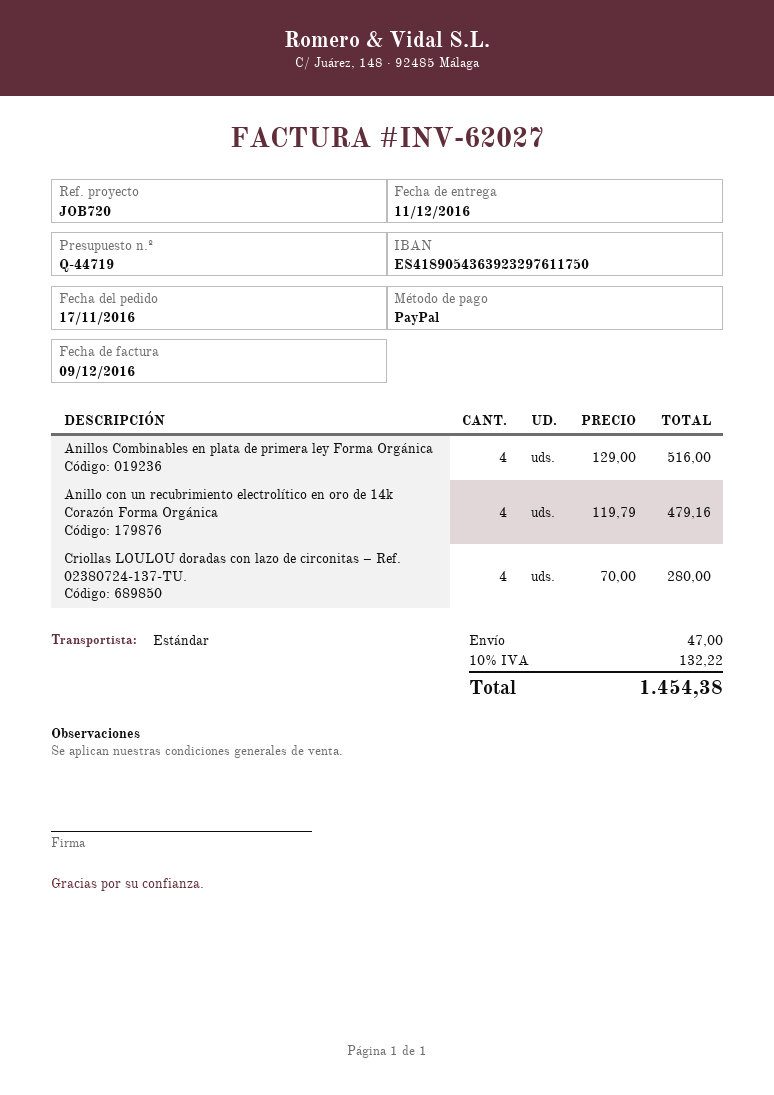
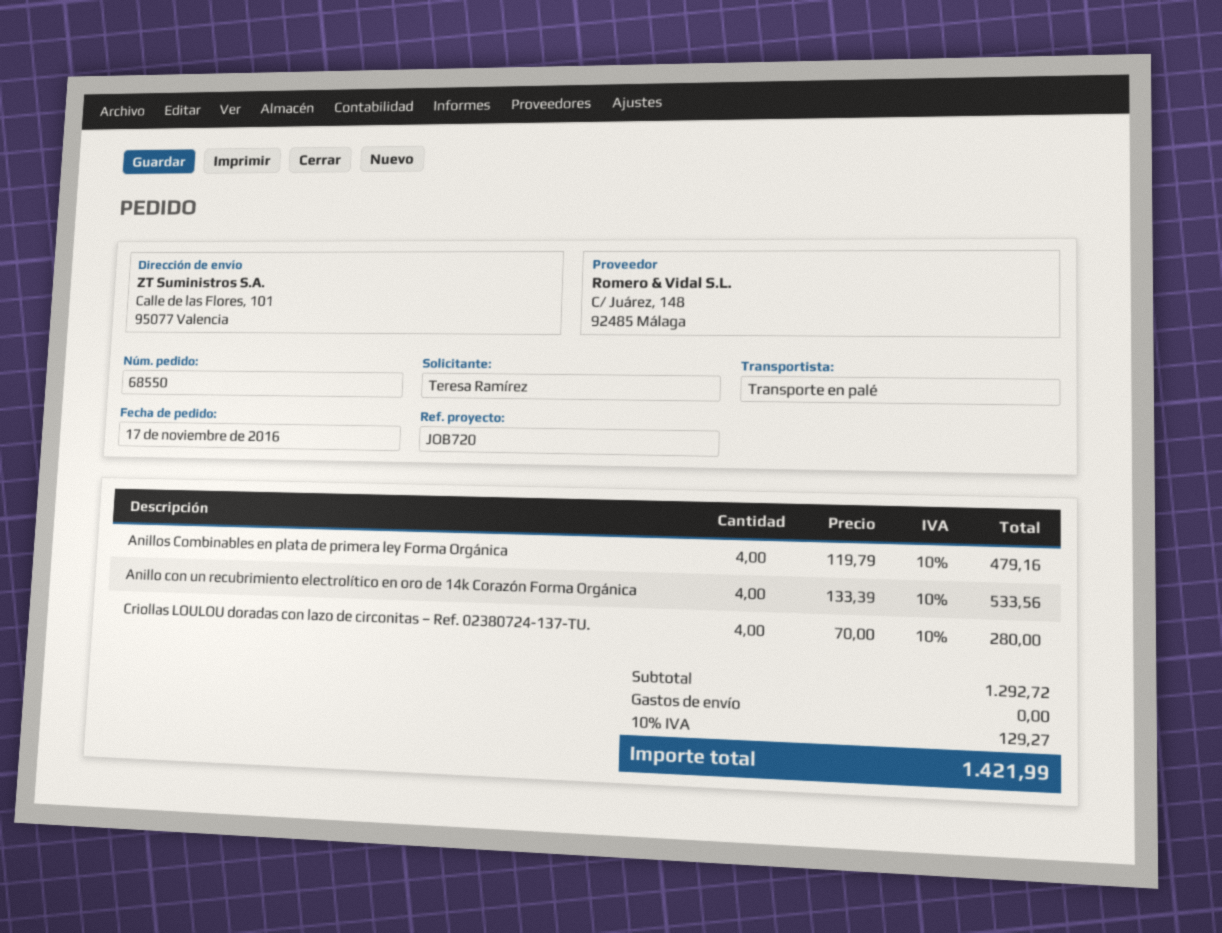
shipping method: standard -> pallet freight
Anillos Combinables en plata de primera ley Forma Orgánica: 4 x 129.00 = 516.00 -> 4 x 119.79 = 479.16
Anillo con un recubrimiento electrolítico en oro de 14k Corazón Forma Orgánica: 4 x 119.79 = 479.16 -> 4 x 133.39 = 533.56
shipping: 47.00 -> 0.00
tax: 10% = 132.22 -> 10% = 129.27
total: 1454.38 -> 1421.99

